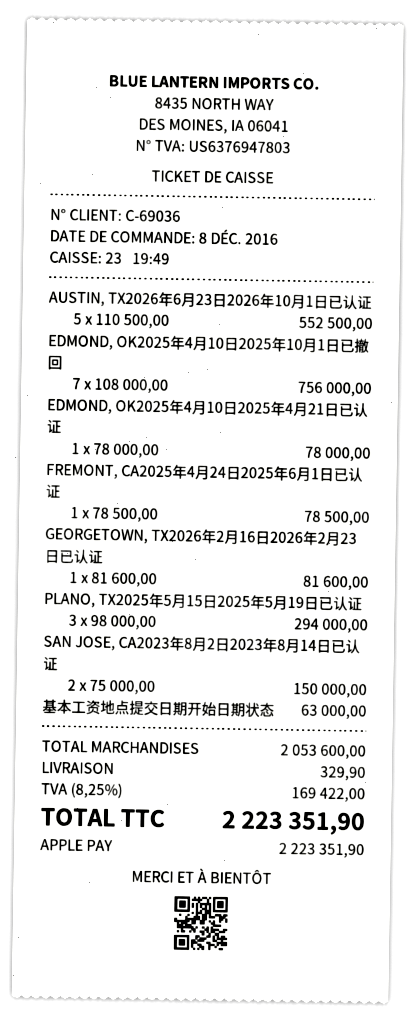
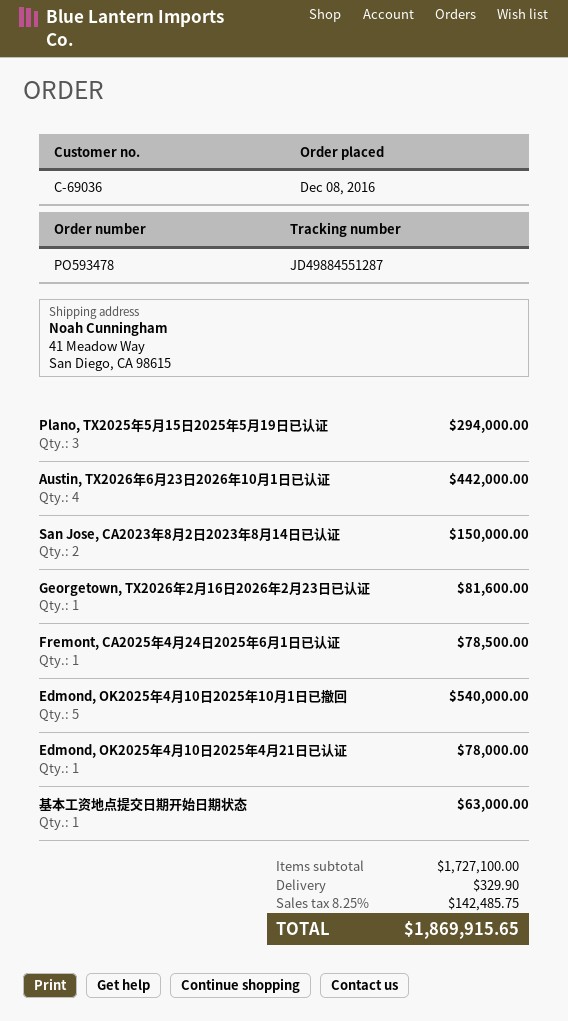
AUSTIN, TX2026年6月23日2026年10月1日已认证: 5 for 552500.00 -> 4 for 442000.00
EDMOND, OK2025年4月10日2025年10月1日已撤回: 7 for 756000.00 -> 5 for 540000.00
subtotal: 2053600.00 -> 1727100.00
tax: 8.25% = 169422.00 -> 8.25% = 142485.75
total: 2223351.90 -> 1869915.65

